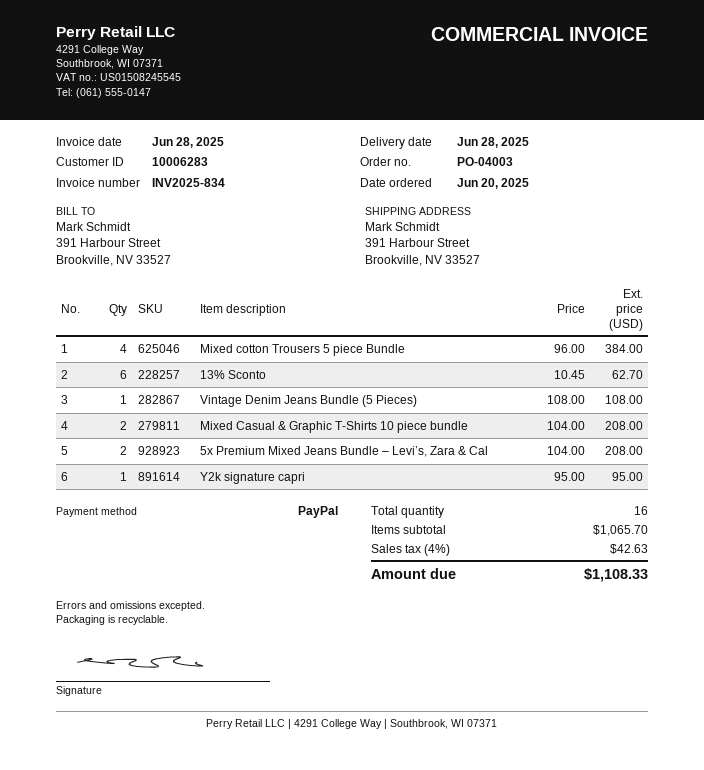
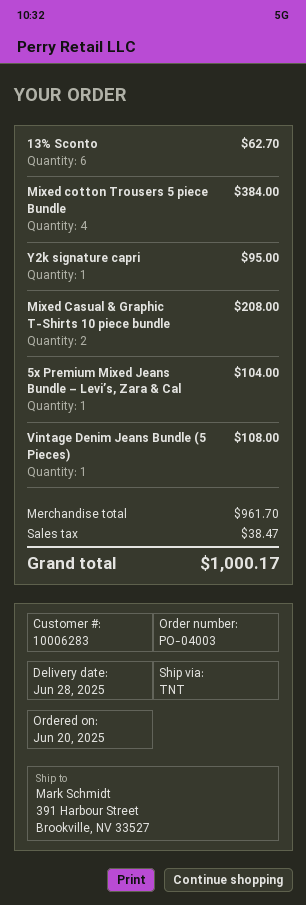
5x Premium Mixed Jeans Bundle – Levi’s, Zara & Cal: 2 for 208.00 -> 1 for 104.00
subtotal: 1065.70 -> 961.70
tax: 42.63 -> 38.47
total: 1108.33 -> 1000.17

